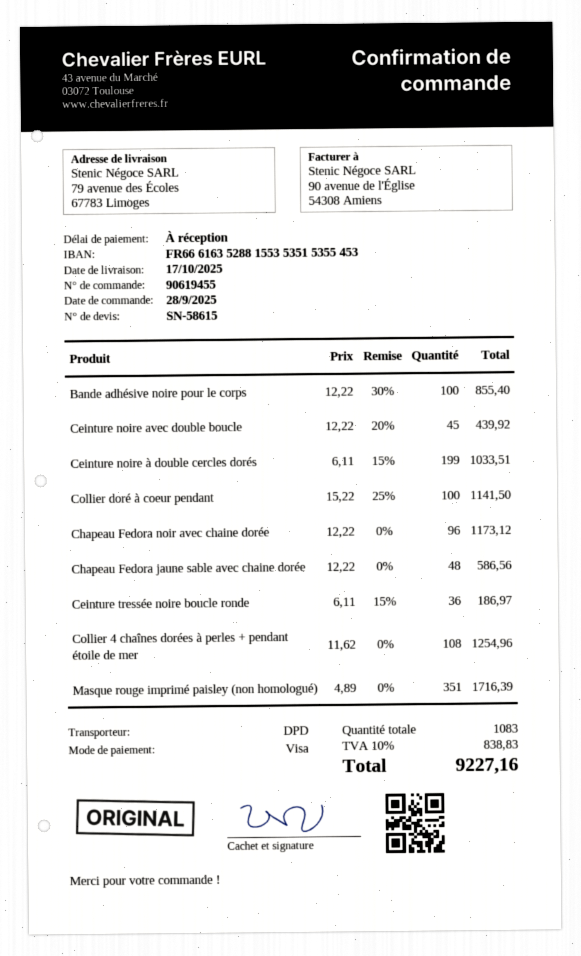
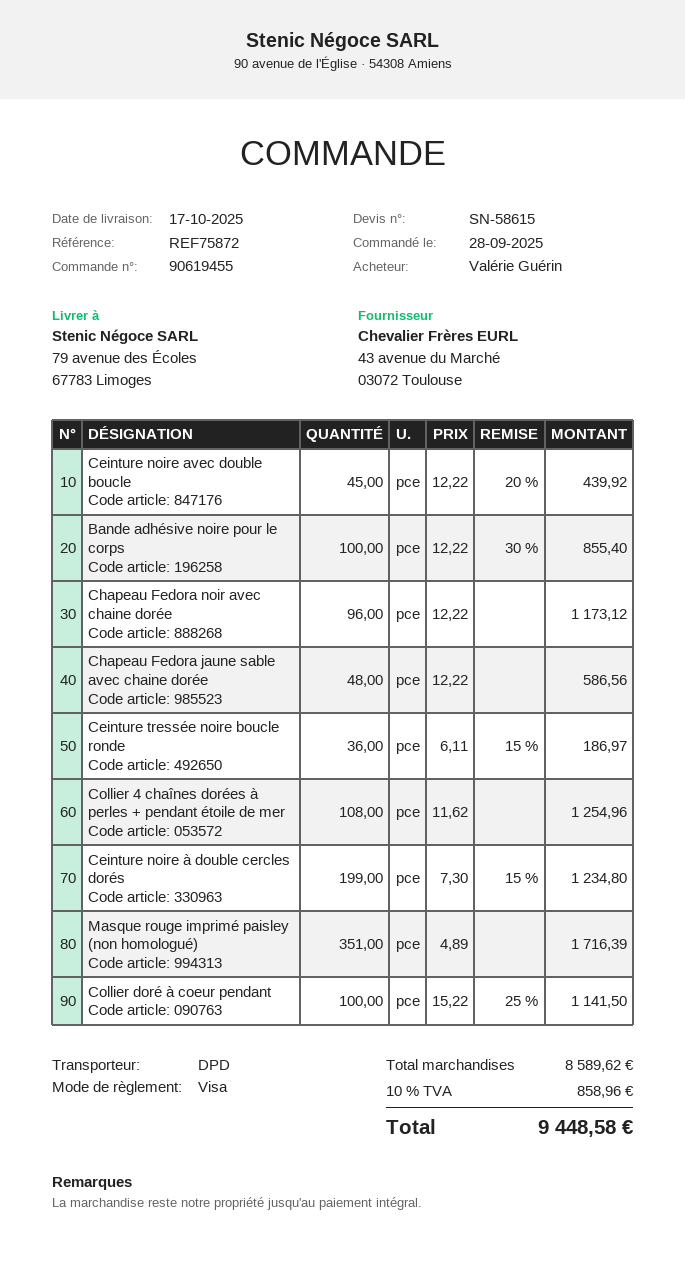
Ceinture noire à double cercles dorés: 199 x 6.11 - 15% = 1033.51 -> 199 x 7.30 - 15% = 1234.80
tax: 10% = 838.83 -> 10% = 858.96
total: 9227.16 -> 9448.58

